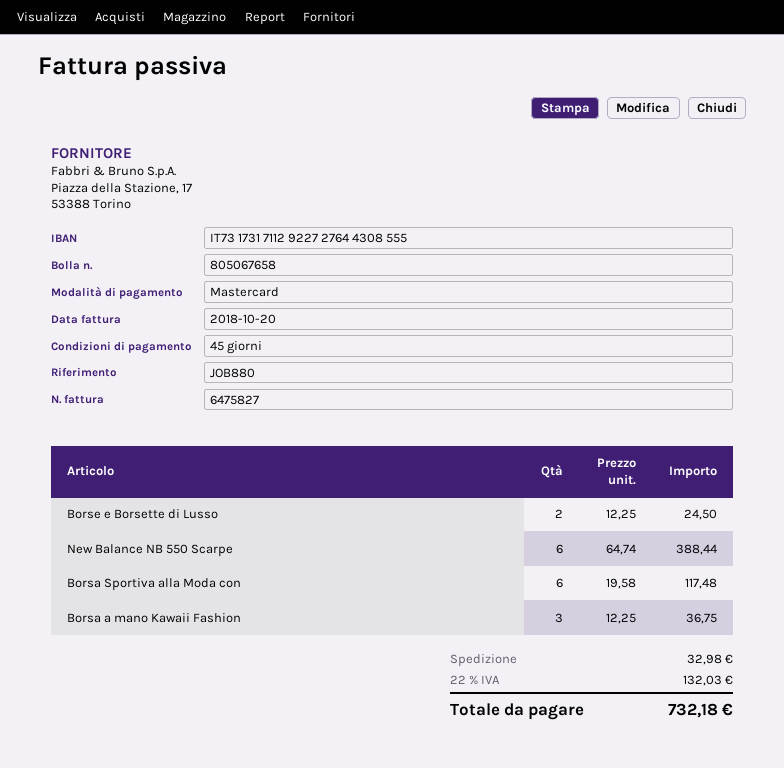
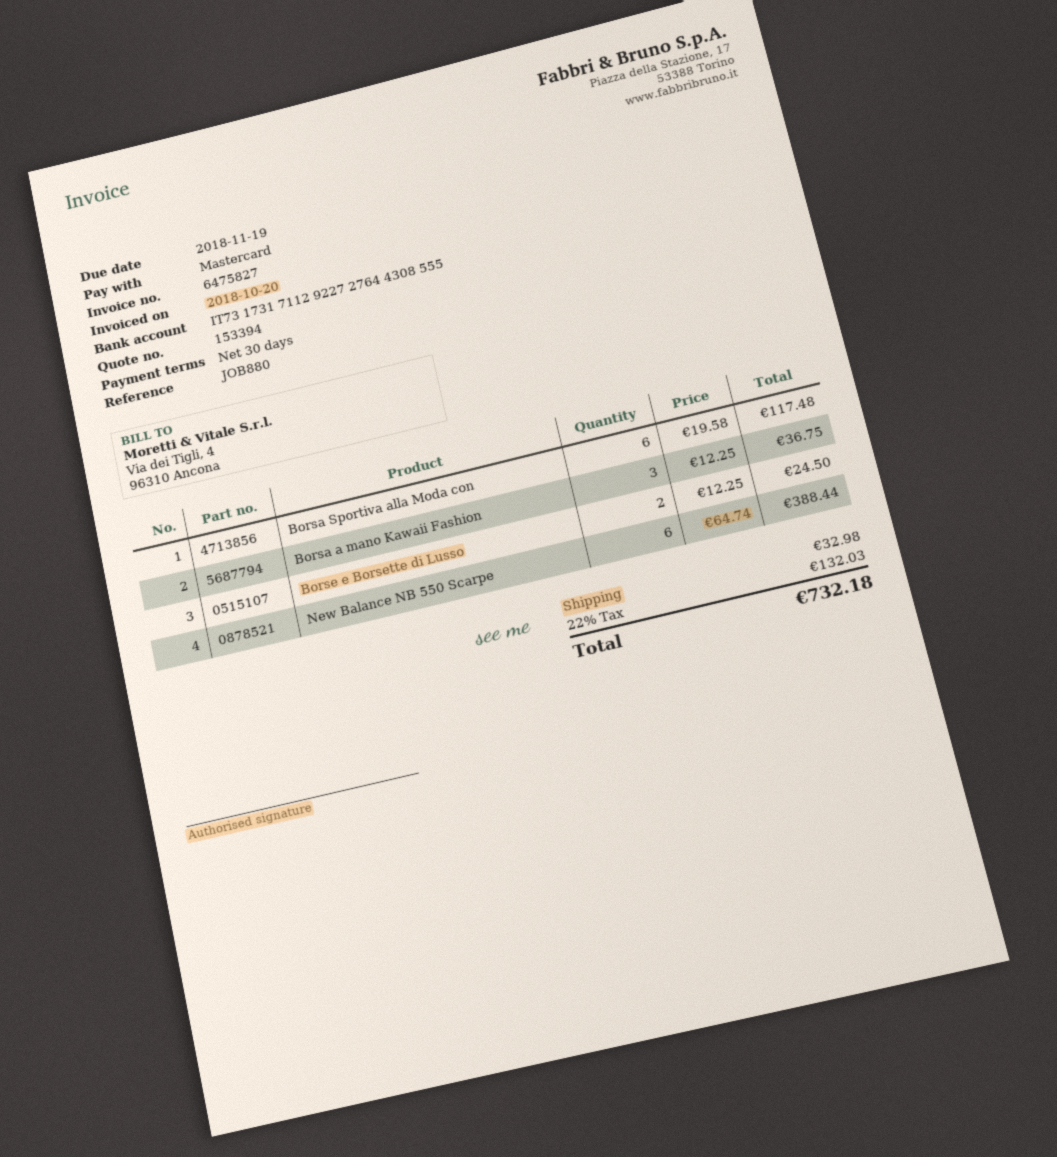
payment terms: 45 days -> 30 days

